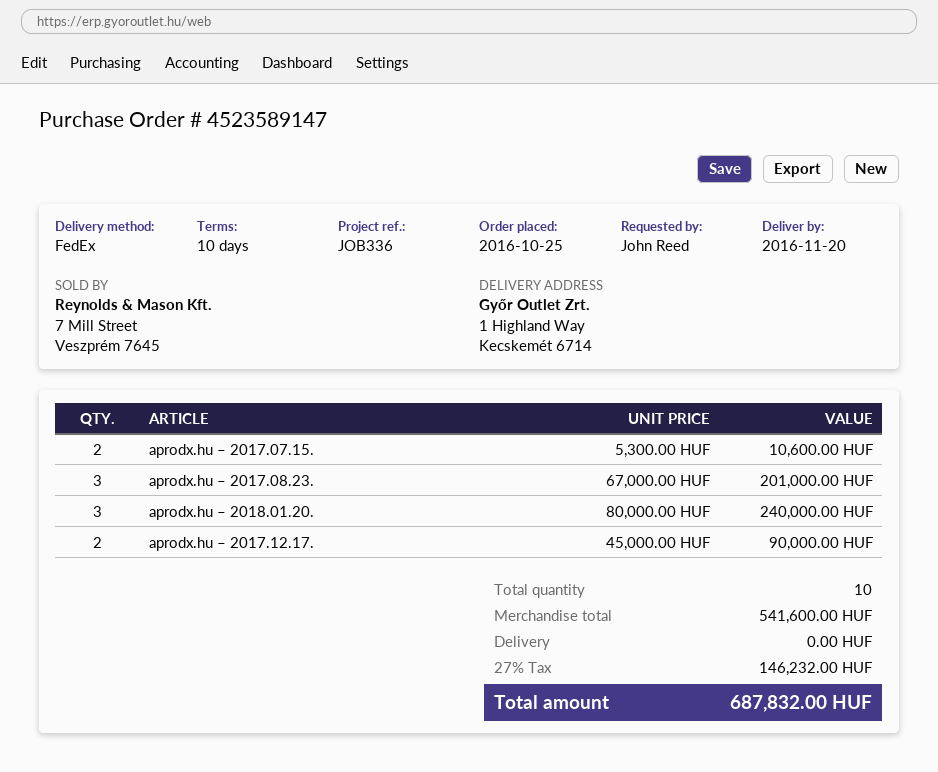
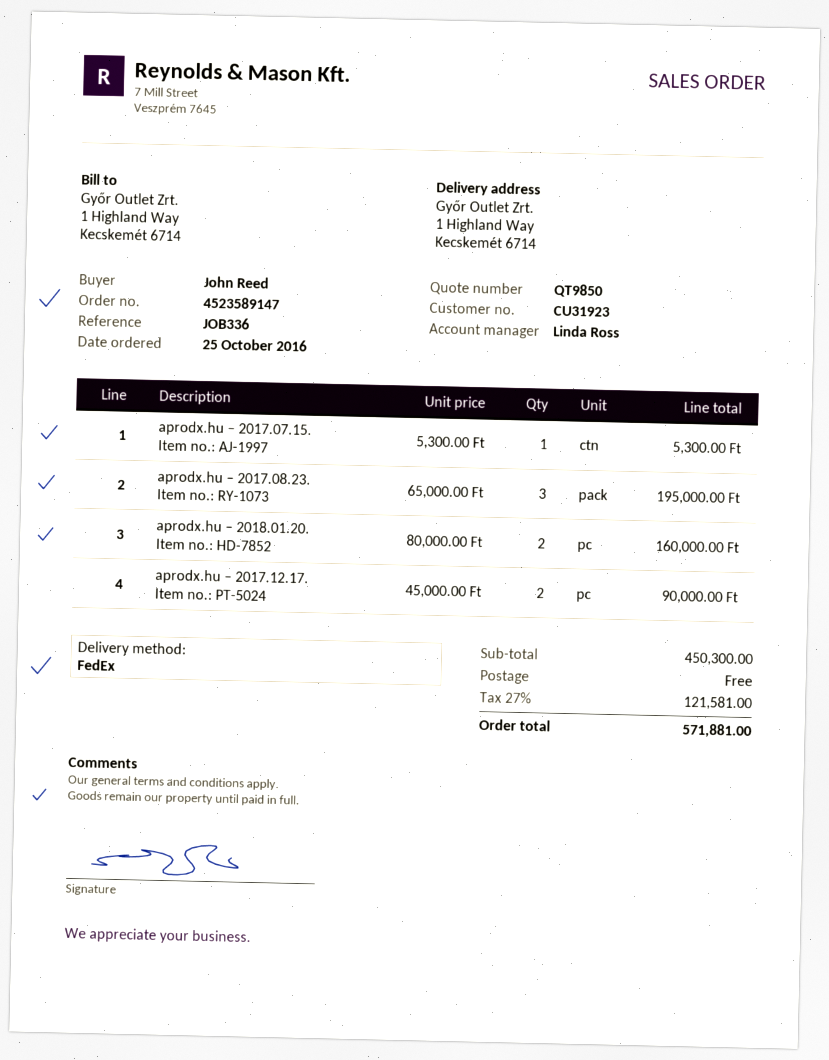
aprodx.hu – 2017.07.15.: 2 x 5300.00 = 10600.00 -> 1 x 5300.00 = 5300.00
aprodx.hu – 2017.08.23.: 3 x 67000.00 = 201000.00 -> 3 x 65000.00 = 195000.00
aprodx.hu – 2018.01.20.: 3 x 80000.00 = 240000.00 -> 2 x 80000.00 = 160000.00
subtotal: 541600.00 -> 450300.00
tax: 27% = 146232.00 -> 27% = 121581.00
total: 687832.00 -> 571881.00

